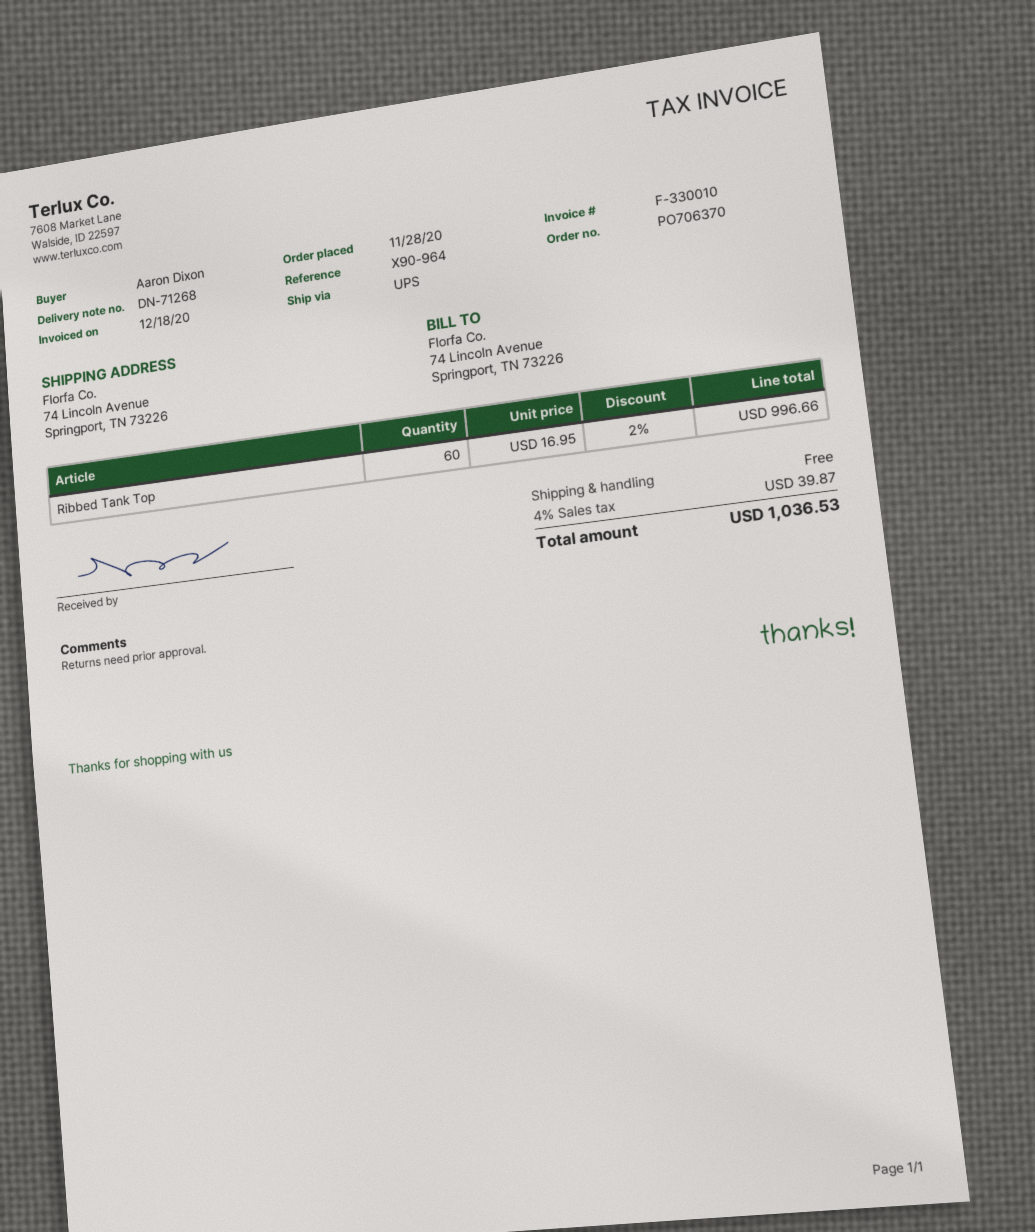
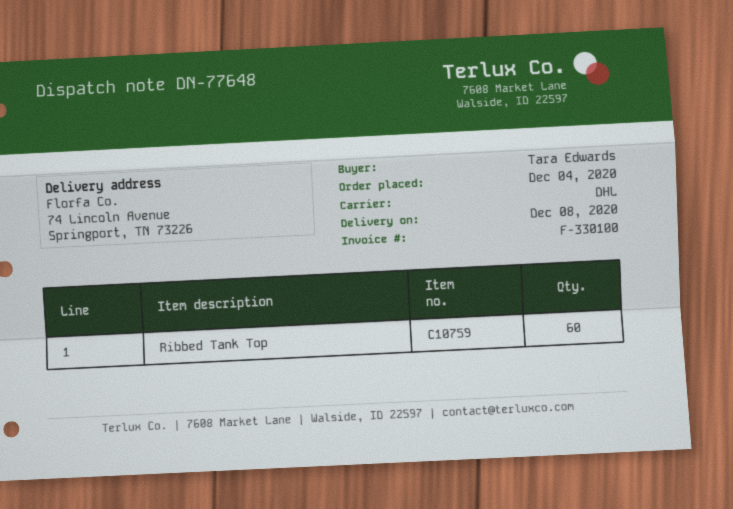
order date: 2020-11-28 -> 2020-12-04
delivery note number: DN-71268 -> DN-77648
invoice number: F-330010 -> F-330100
ordered by: Aaron Dixon -> Tara Edwards
shipping method: UPS -> DHL

